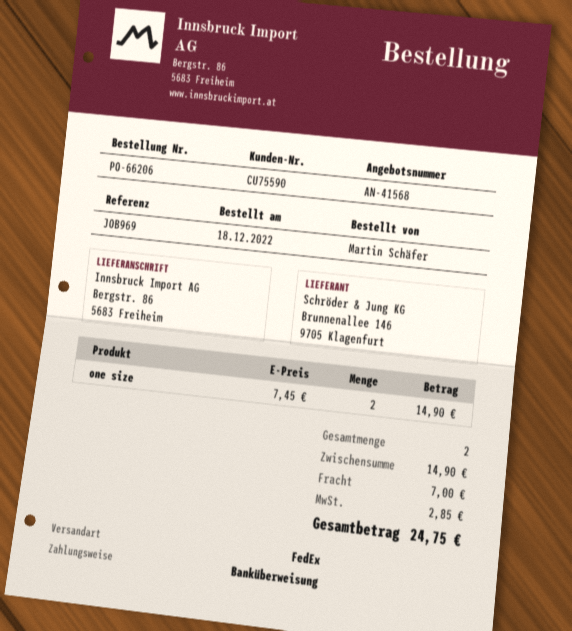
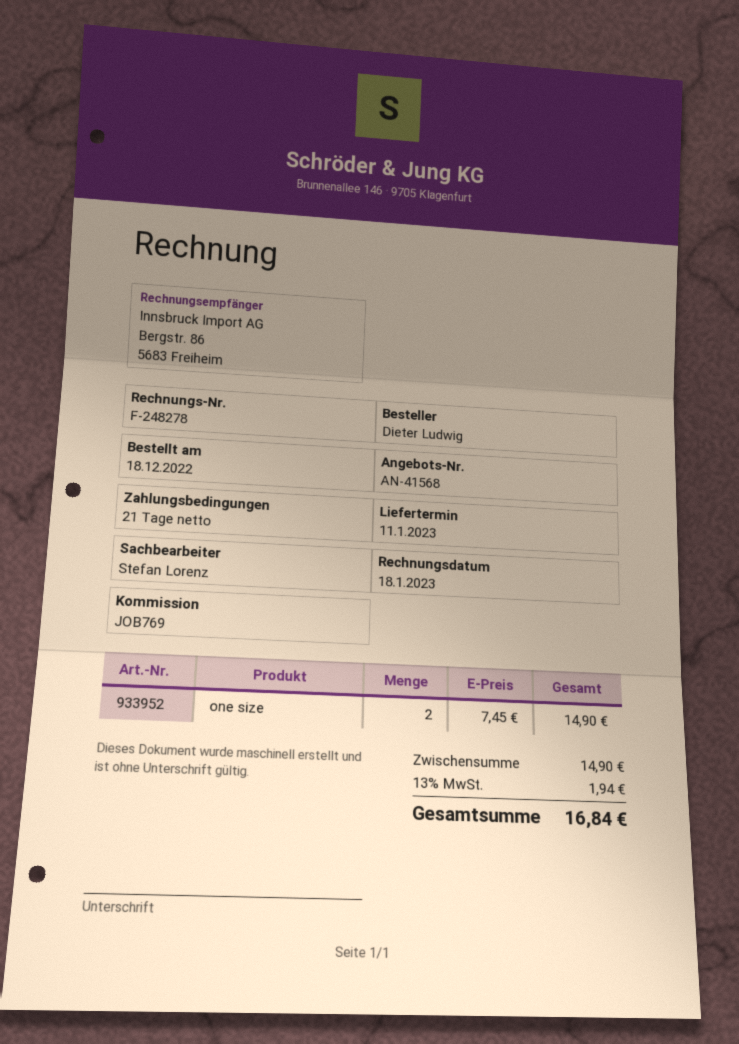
reference: JOB969 -> JOB769
ordered by: Martin Schäfer -> Dieter Ludwig
shipping: 7.00 -> none
tax: 2.85 -> 1.94
total: 24.75 -> 16.84

